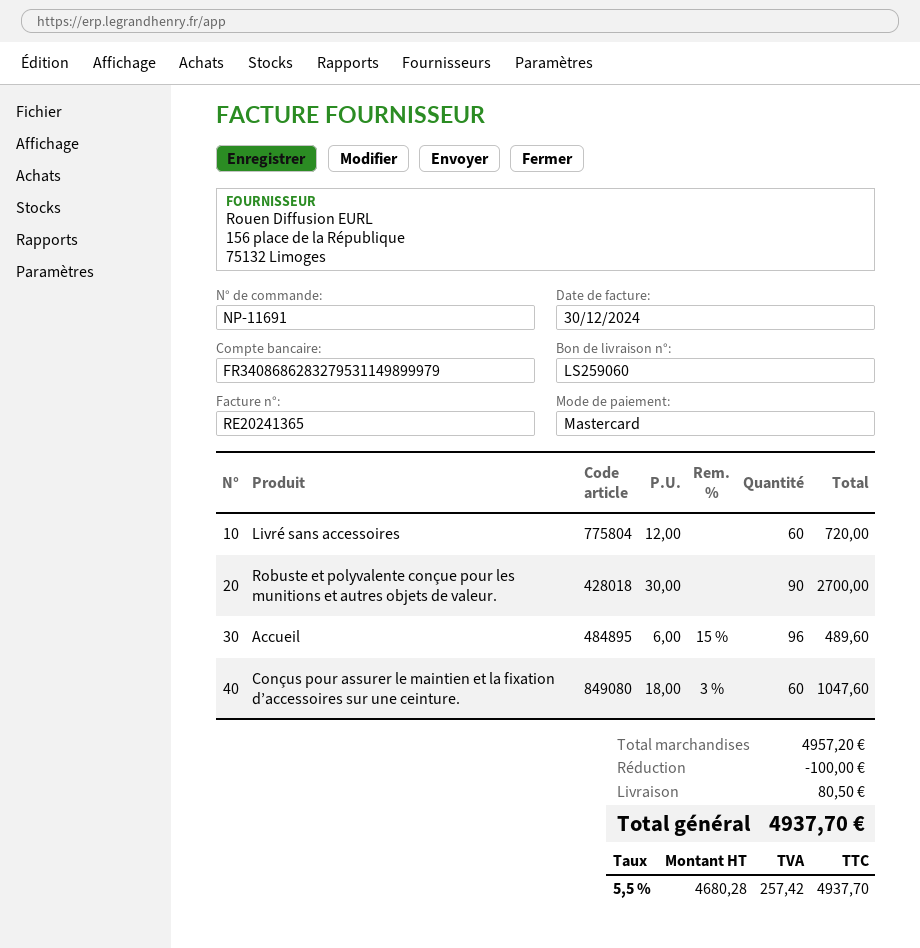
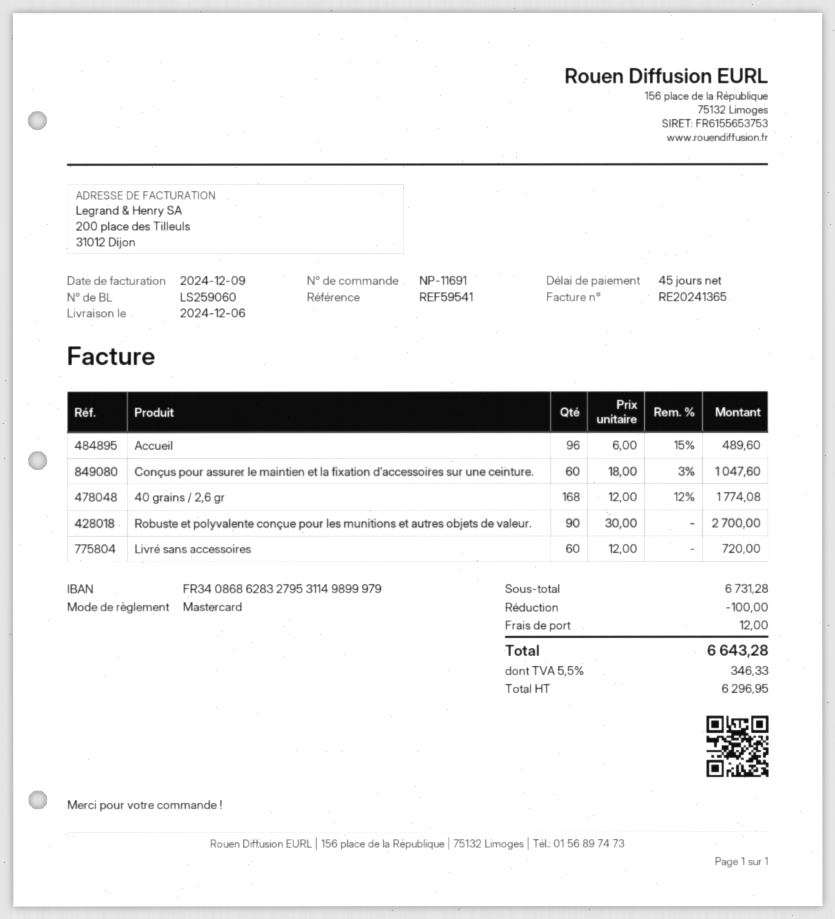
invoice date: 2024-12-30 -> 2024-12-09
40 grains / 2,6 gr: none -> 168 x 12.00 - 12% = 1774.08
subtotal: 4957.20 -> 6731.28
shipping: 80.50 -> 12.00
net: 4680.28 -> 6296.95
tax: 5.5% = 257.42 -> 5.5% = 346.33
total: 4937.70 -> 6643.28

